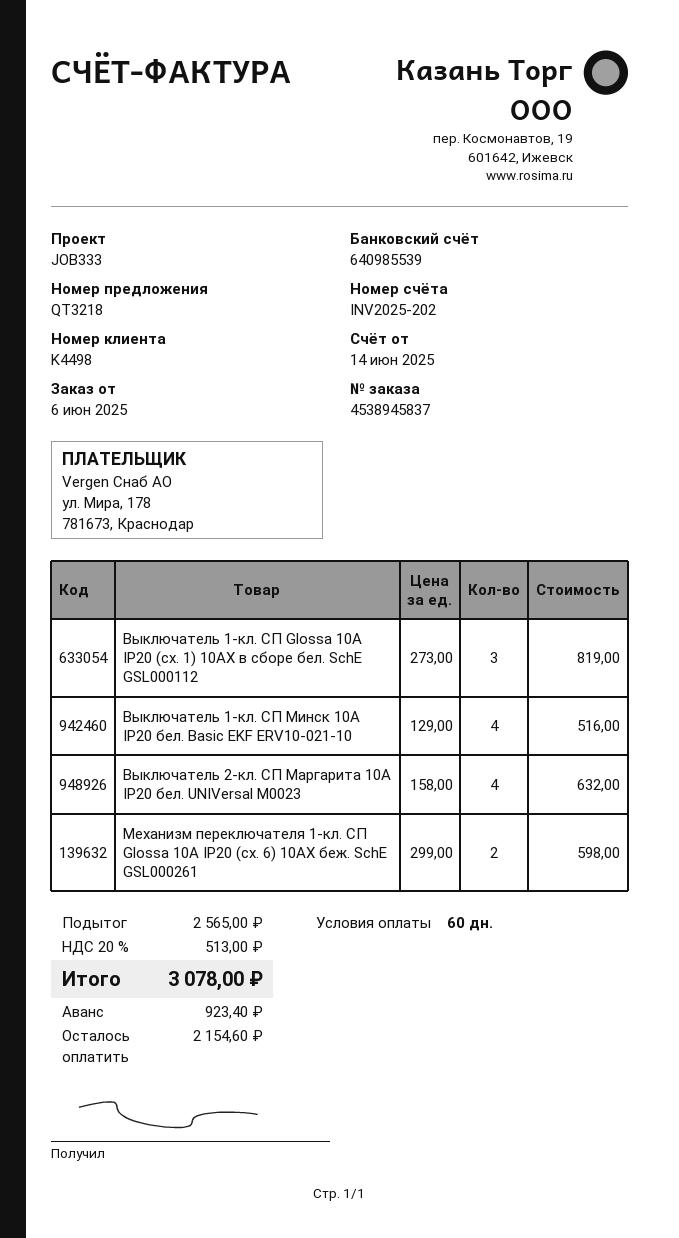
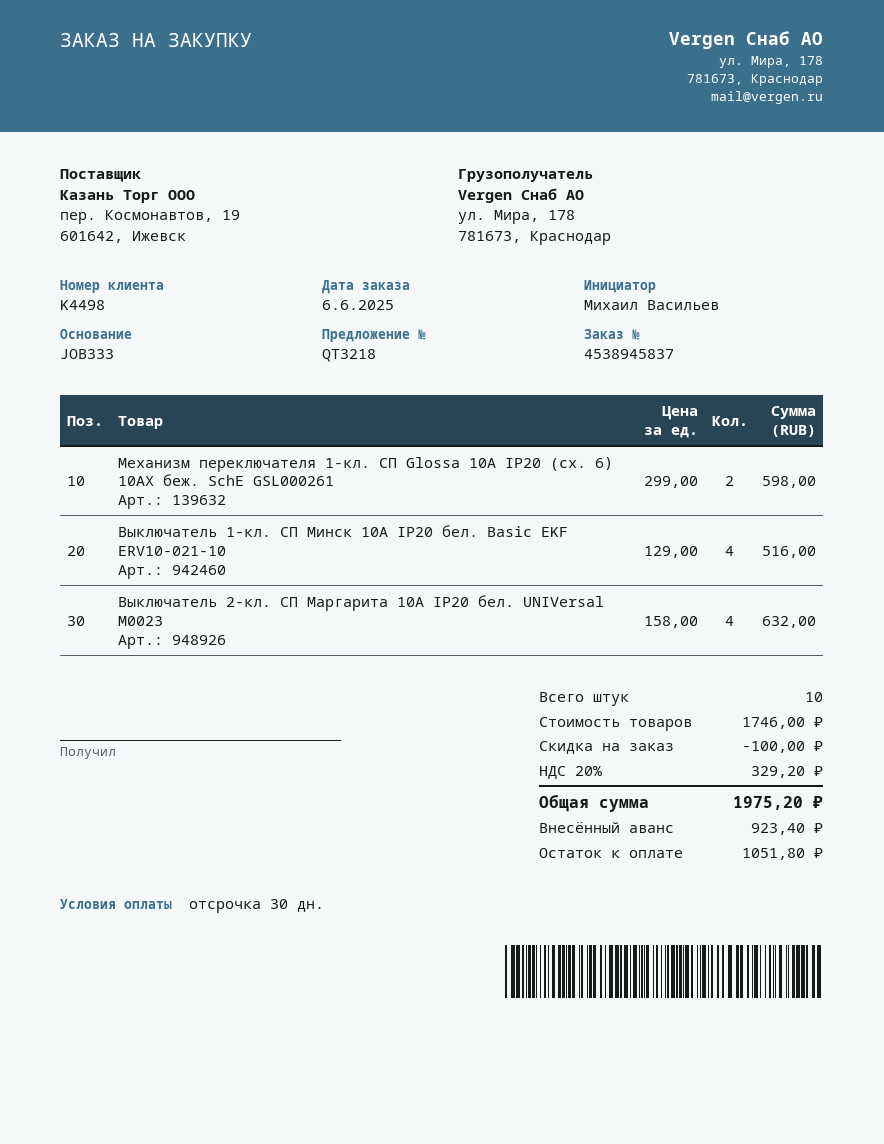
payment terms: 60 days -> 30 days
Выключатель 1-кл. СП Glossa 10А IP20 (сх. 1) 10AX в сборе бел. SchE GSL000112: 3 x 273.00 = 819.00 -> none
subtotal: 2565.00 -> 1746.00
discount: none -> 100.00
tax: 20% = 513.00 -> 20% = 329.20
total: 3078.00 -> 1975.20
balance: 2154.60 -> 1051.80

